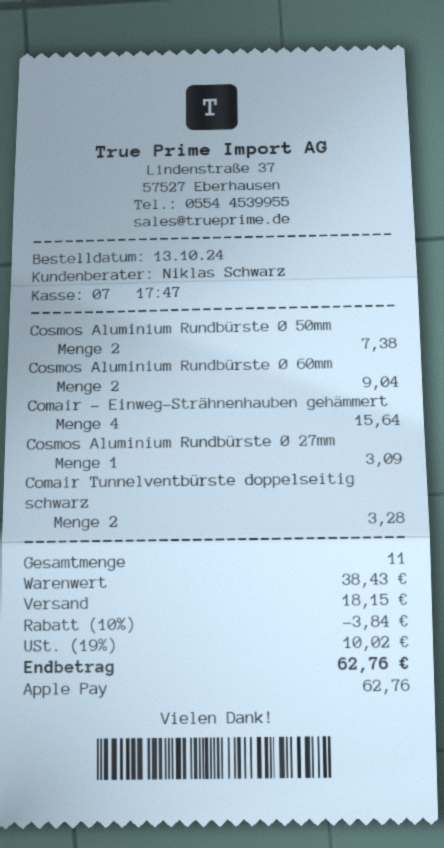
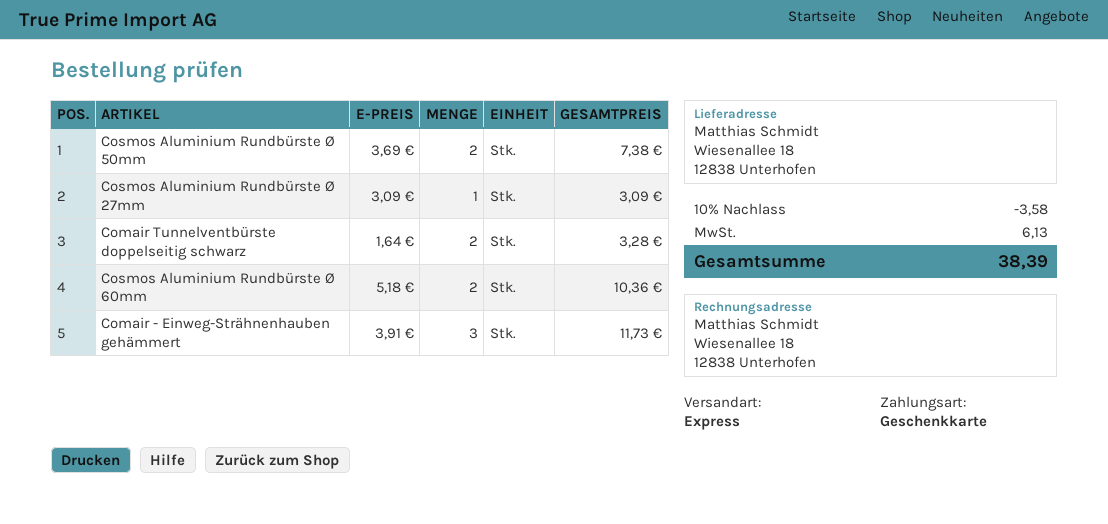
payment method: Apple Pay -> gift card
Cosmos Aluminium Rundbürste Ø 60mm: 2 for 9.04 -> 2 for 10.36
Comair - Einweg-Strähnenhauben gehämmert: 4 for 15.64 -> 3 for 11.73
discount: 10% = 3.84 -> 10% = 3.58
shipping: 18.15 -> none
tax: 10.02 -> 6.13
total: 62.76 -> 38.39

